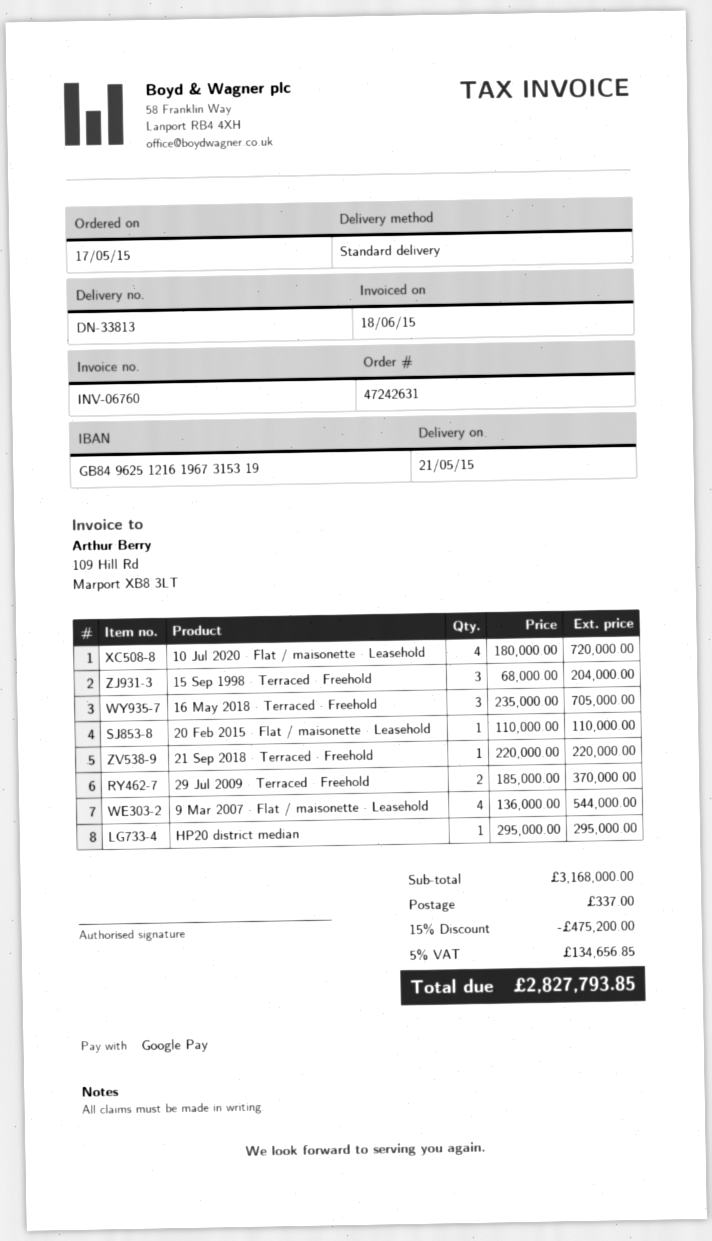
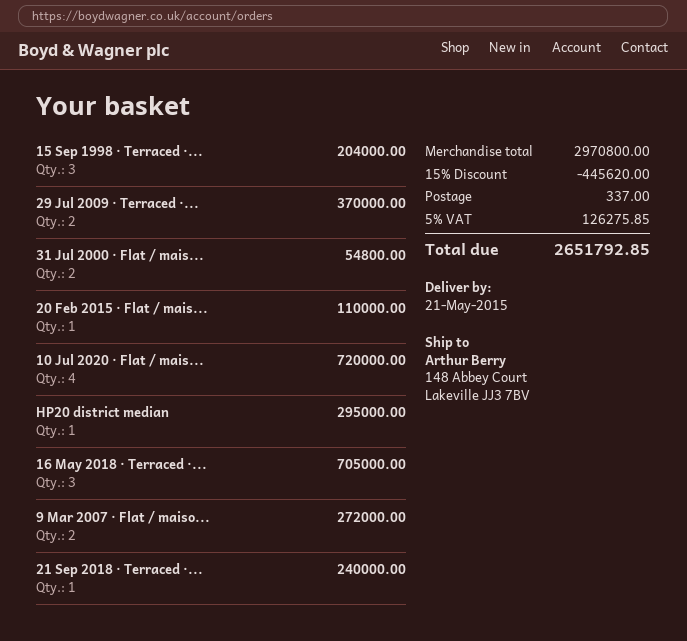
21 Sep 2018 · Terraced · Freehold: 1 for 220000.00 -> 1 for 240000.00
9 Mar 2007 · Flat / maisonette · Leasehold: 4 for 544000.00 -> 2 for 272000.00
31 Jul 2000 · Flat / mais...: none -> 2 for 54800.00
subtotal: 3168000.00 -> 2970800.00
discount: 15% = 475200.00 -> 15% = 445620.00
tax: 5% = 134656.85 -> 5% = 126275.85
total: 2827793.85 -> 2651792.85

